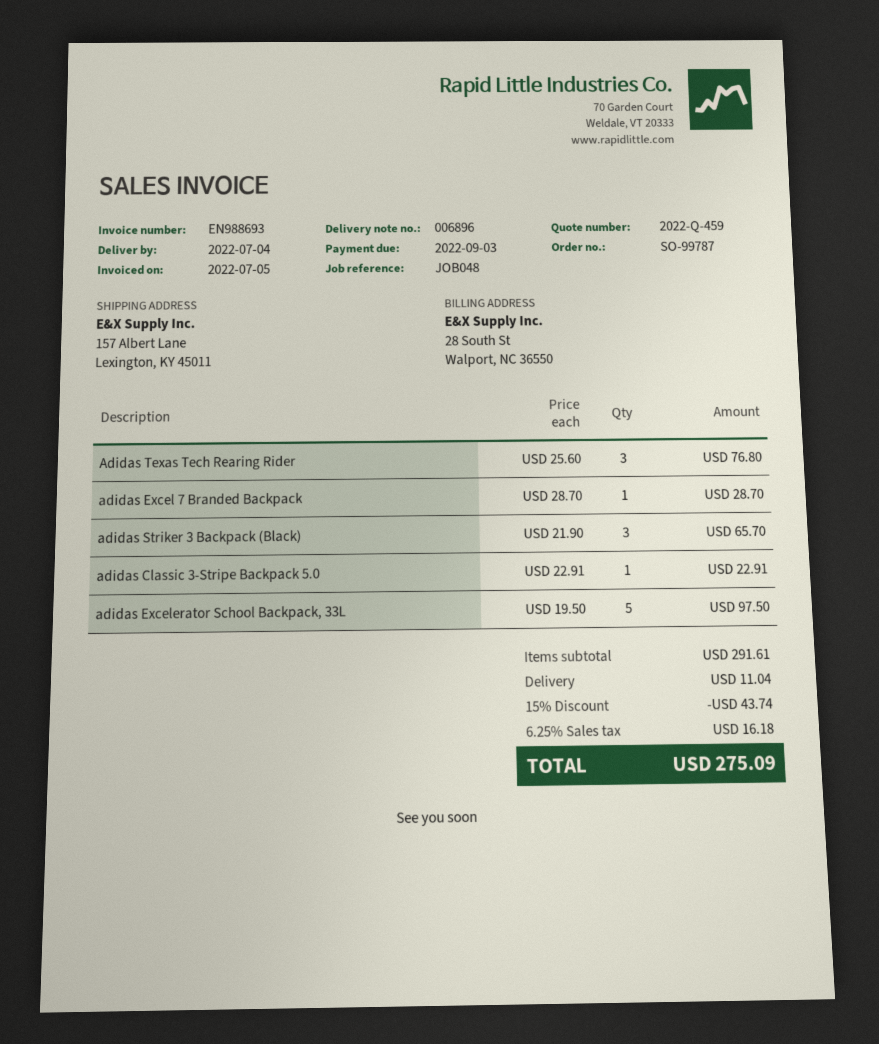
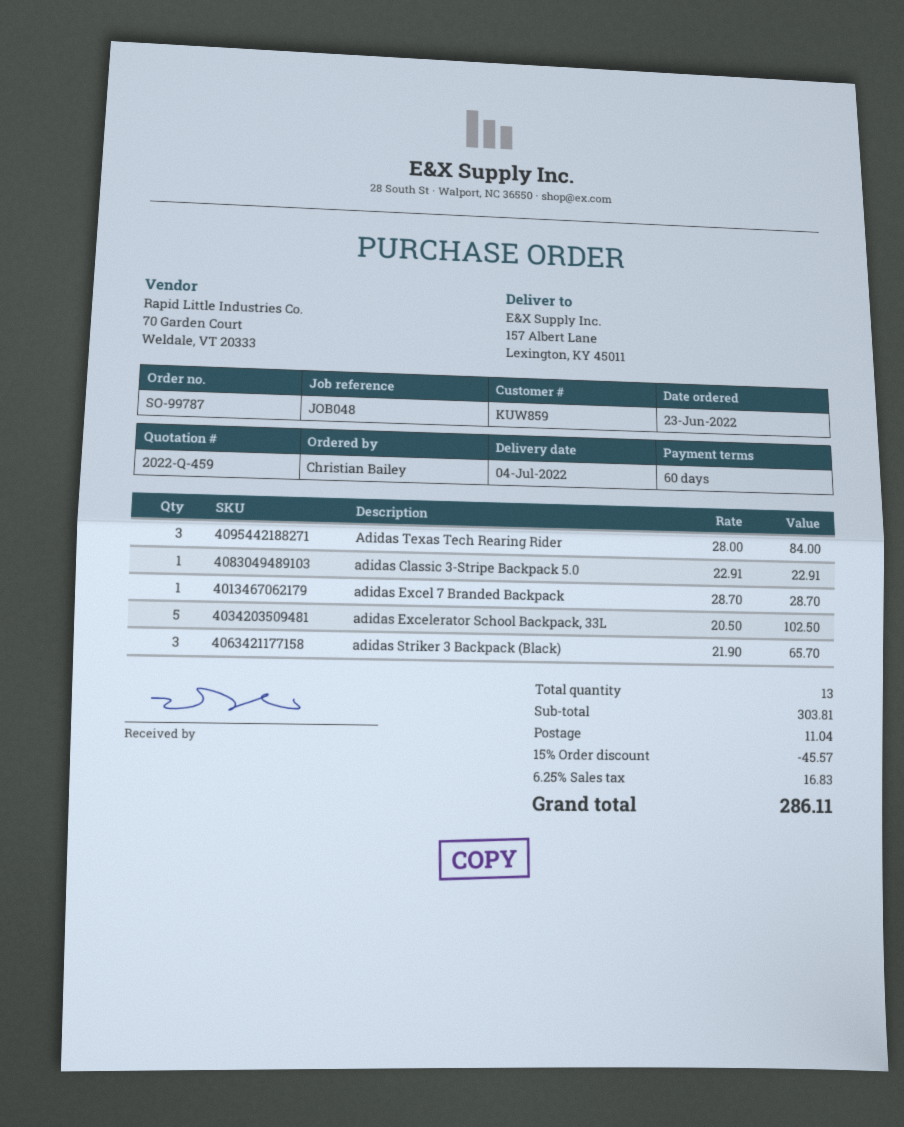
Adidas Texas Tech Rearing Rider: 3 x 25.60 = 76.80 -> 3 x 28.00 = 84.00
adidas Excelerator School Backpack, 33L: 5 x 19.50 = 97.50 -> 5 x 20.50 = 102.50
subtotal: 291.61 -> 303.81
discount: 15% = 43.74 -> 15% = 45.57
tax: 6.25% = 16.18 -> 6.25% = 16.83
total: 275.09 -> 286.11

